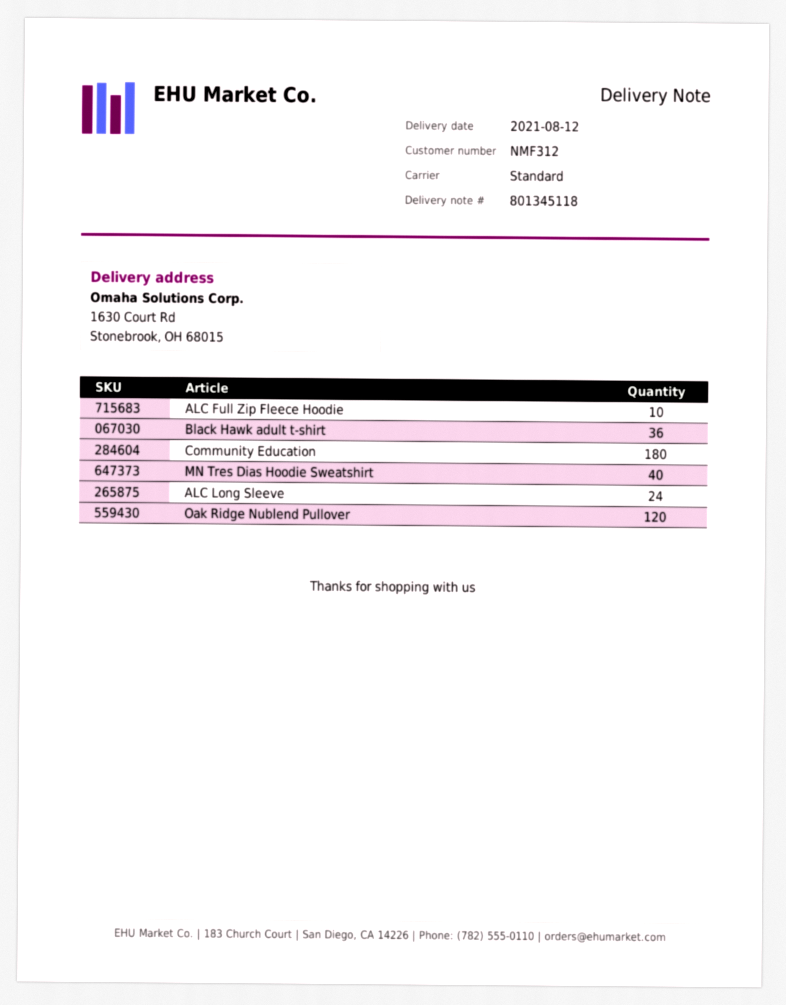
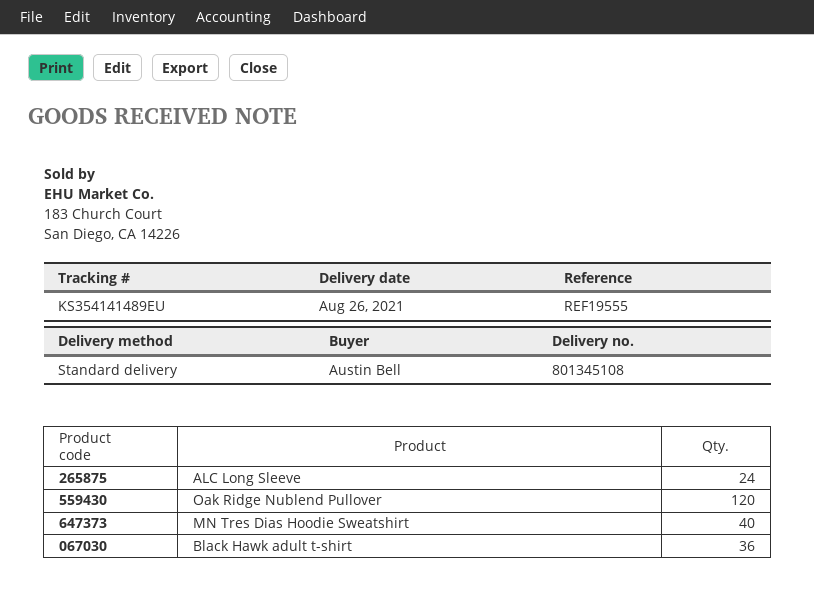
delivery note number: 801345118 -> 801345108
delivery date: 2021-08-12 -> 2021-08-26
ALC Full Zip Fleece Hoodie: 10 -> none
Community Education: 180 -> none

